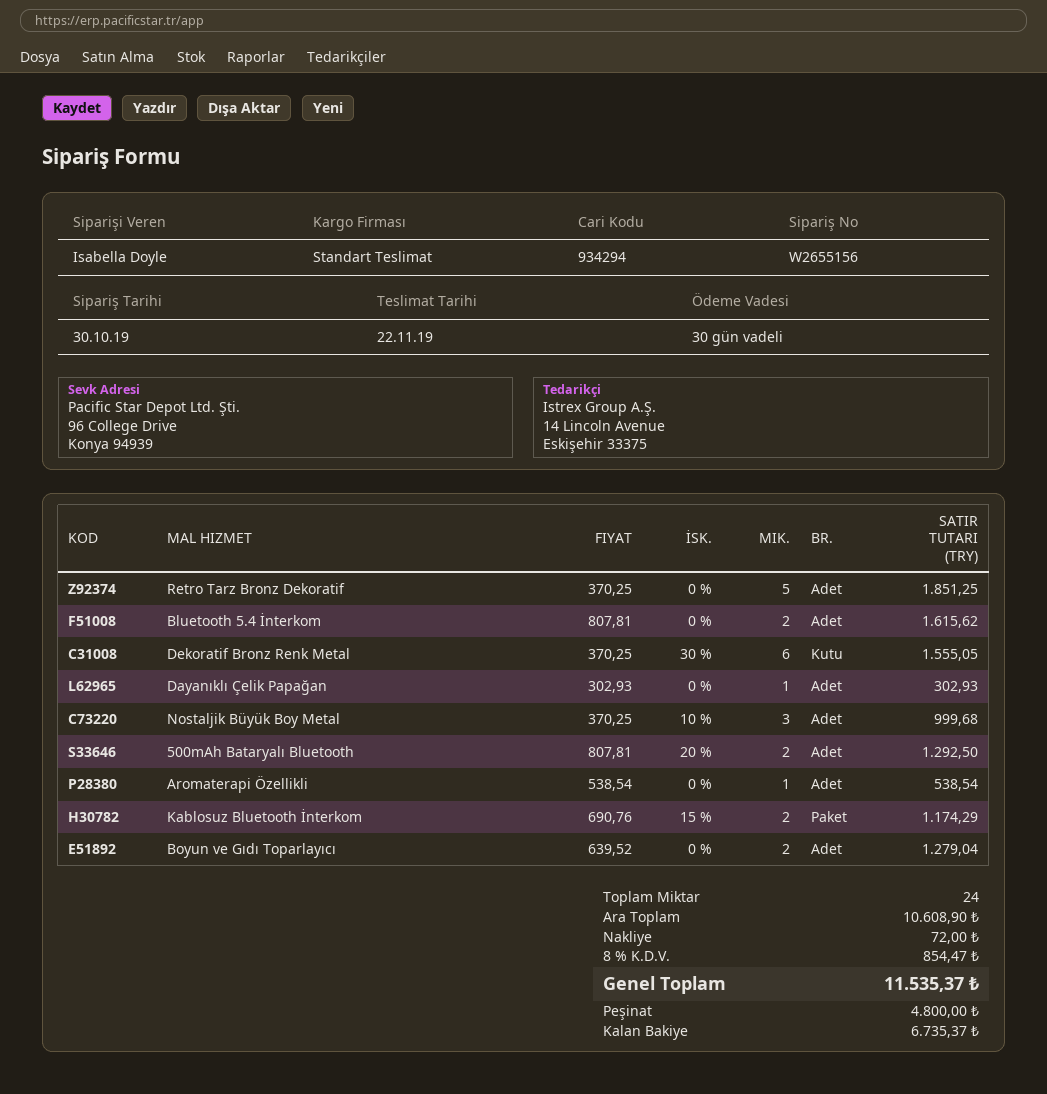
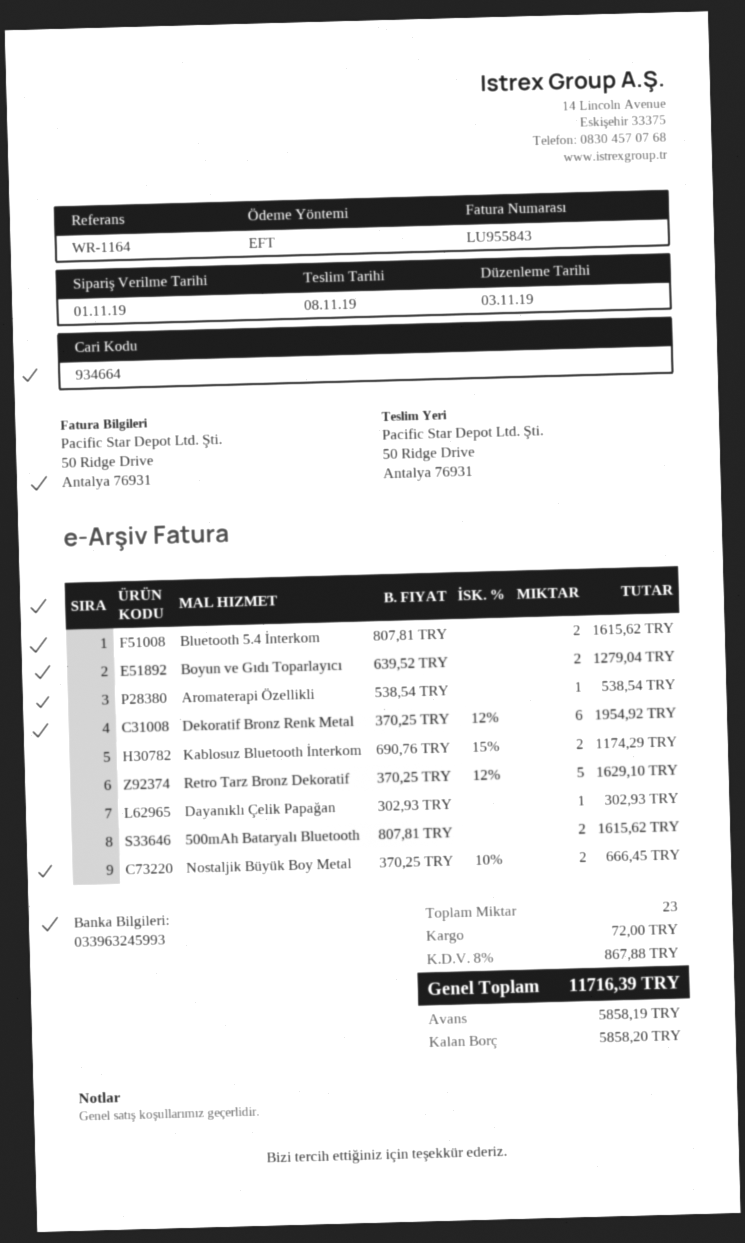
order date: 2019-10-30 -> 2019-11-01
delivery date: 2019-11-22 -> 2019-11-08
customer number: 934294 -> 934664
ship to: 96 College Drive, Konya 94939 -> 50 Ridge Drive, Antalya 76931
Retro Tarz Bronz Dekoratif: 5 x 370.25 = 1851.25 -> 5 x 370.25 - 12% = 1629.10
Dekoratif Bronz Renk Metal: 6 x 370.25 - 30% = 1555.05 -> 6 x 370.25 - 12% = 1954.92
Nostaljik Büyük Boy Metal: 3 x 370.25 - 10% = 999.68 -> 2 x 370.25 - 10% = 666.45
500mAh Bataryalı Bluetooth: 2 x 807.81 - 20% = 1292.50 -> 2 x 807.81 = 1615.62
total quantity: 24 -> 23
tax: 8% = 854.47 -> 8% = 867.88
total: 11535.37 -> 11716.39
deposit: 4800.00 -> 5858.19
balance: 6735.37 -> 5858.20

